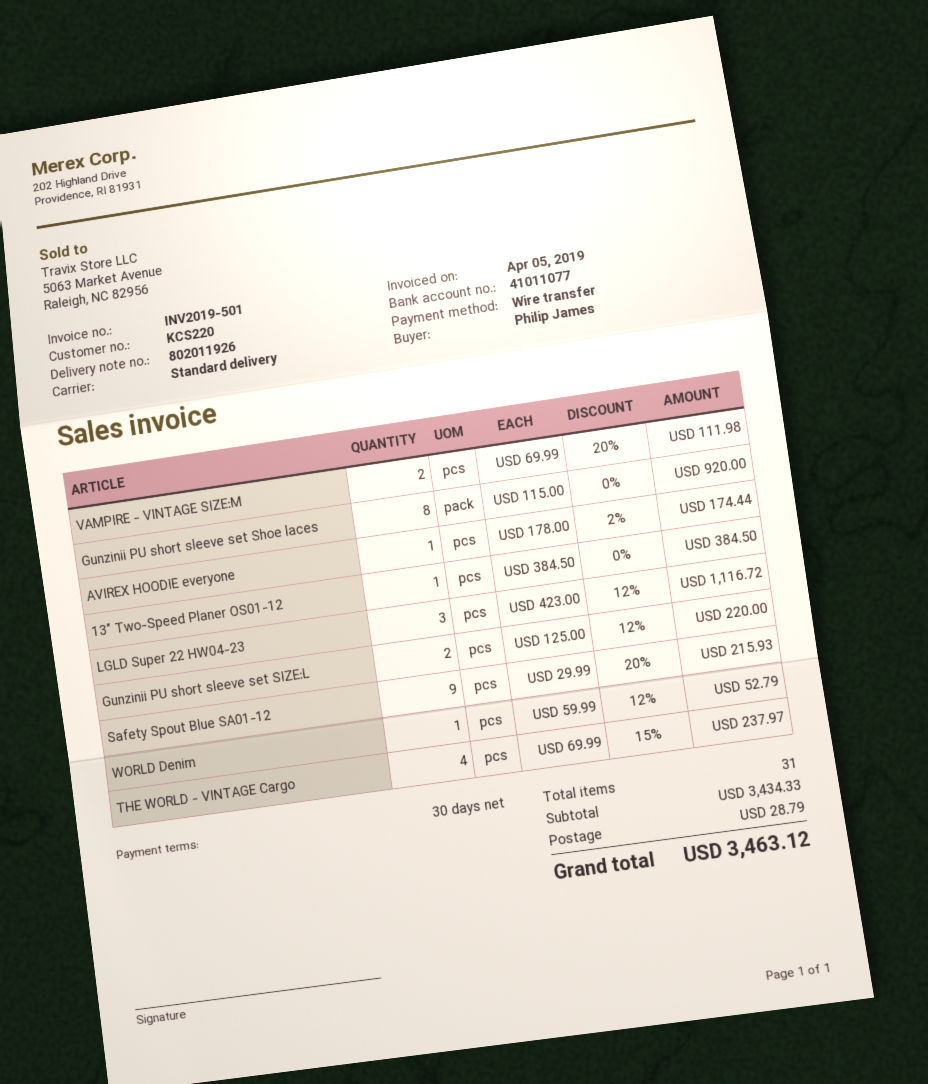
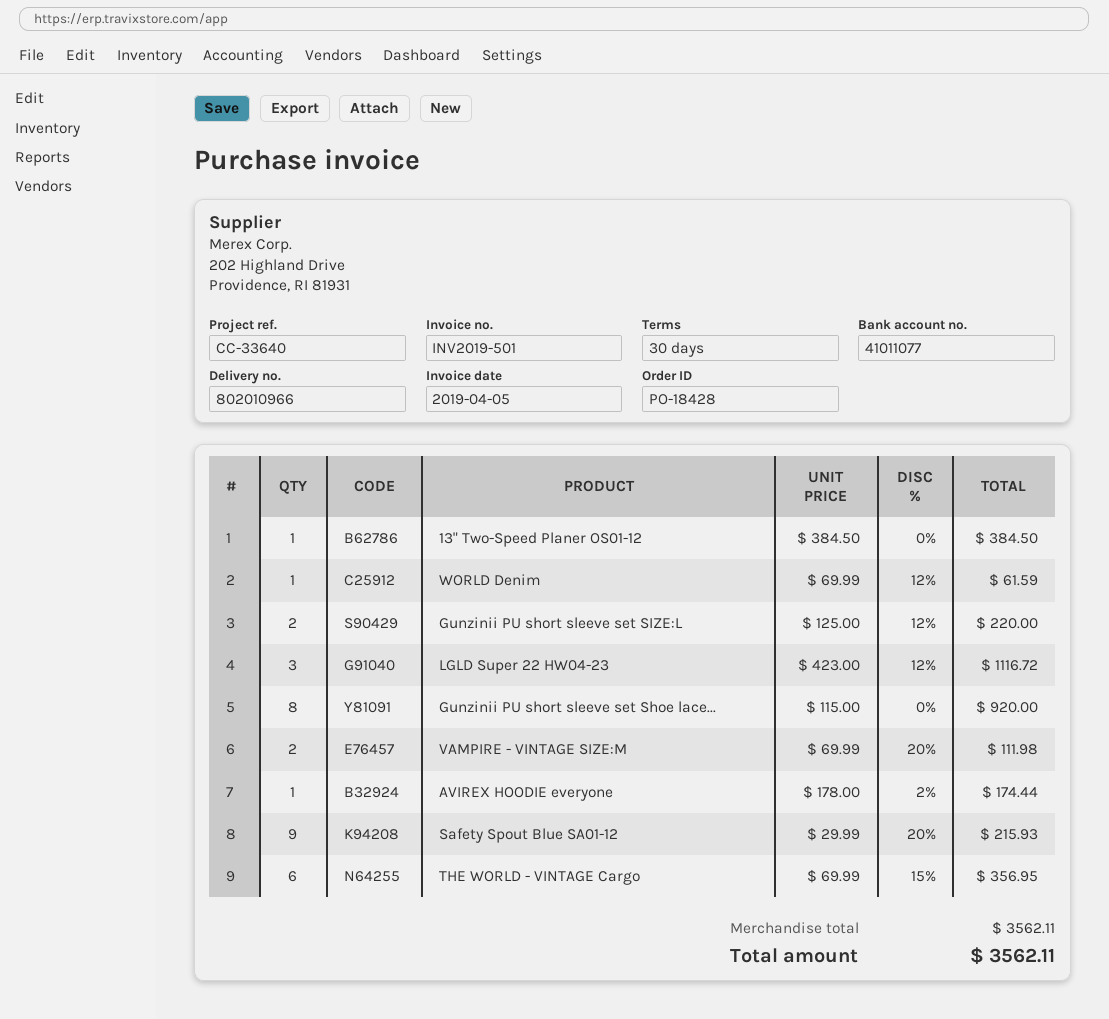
delivery note number: 802011926 -> 802010966
WORLD Denim: 1 x 59.99 - 12% = 52.79 -> 1 x 69.99 - 12% = 61.59
THE WORLD - VINTAGE Cargo: 4 x 69.99 - 15% = 237.97 -> 6 x 69.99 - 15% = 356.95
subtotal: 3434.33 -> 3562.11
shipping: 28.79 -> none
total: 3463.12 -> 3562.11

